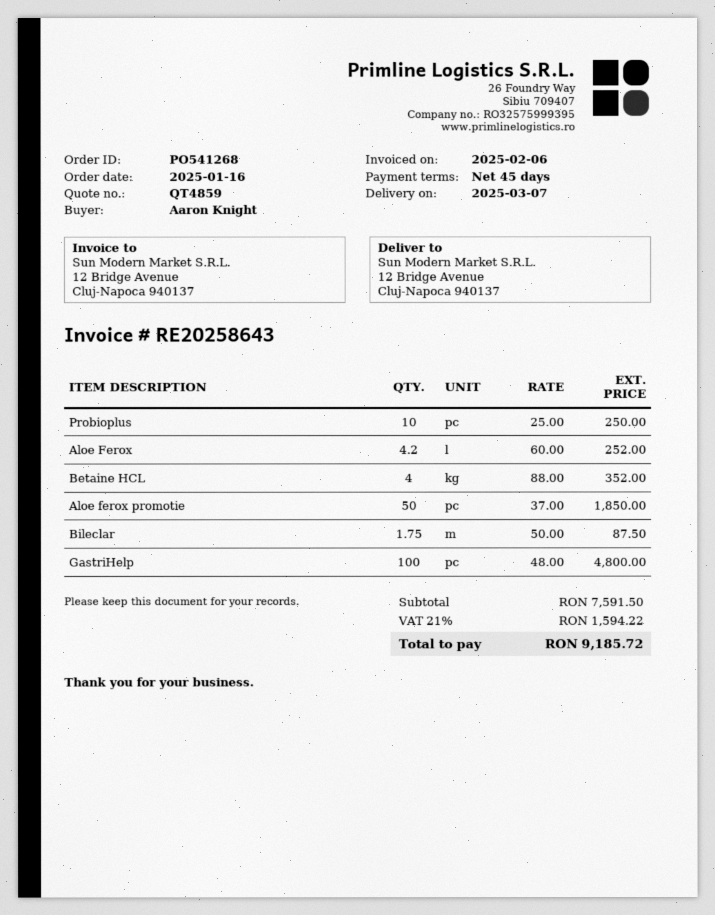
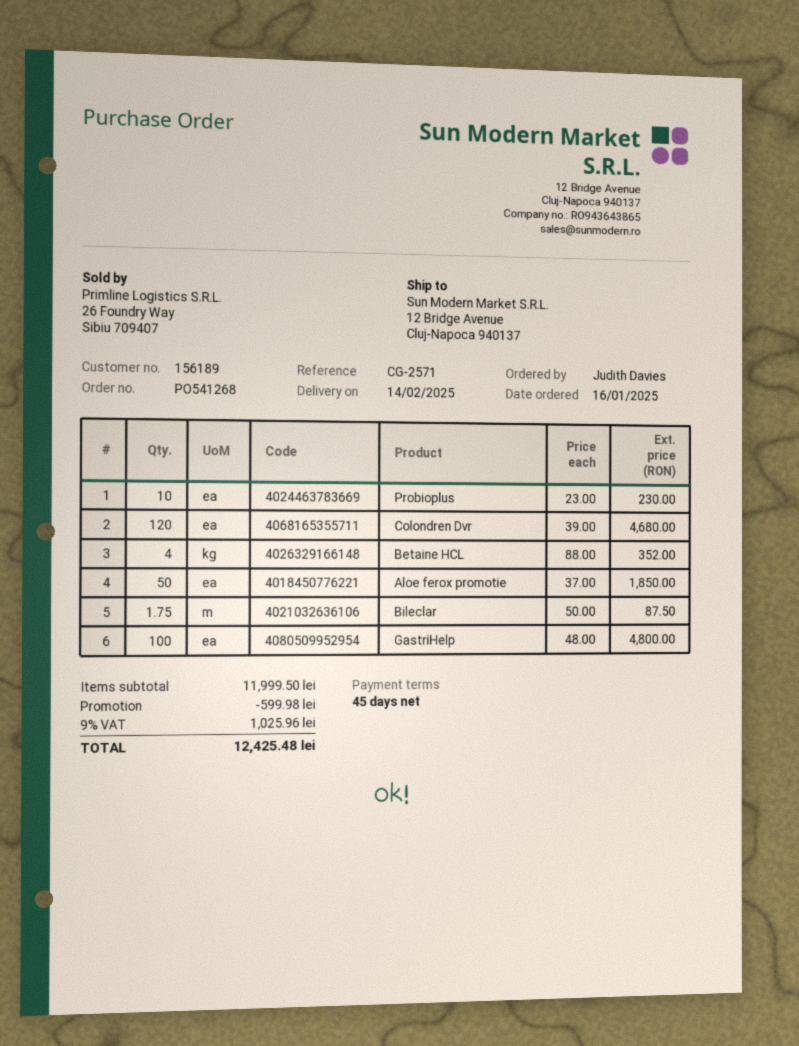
delivery date: 2025-03-07 -> 2025-02-14
ordered by: Aaron Knight -> Judith Davies
Probioplus: 10 x 25.00 = 250.00 -> 10 x 23.00 = 230.00
Aloe Ferox: 4.2 x 60.00 = 252.00 -> none
Colondren Dvr: none -> 120 x 39.00 = 4680.00
subtotal: 7591.50 -> 11999.50
discount: none -> 599.98
tax: 21% = 1594.22 -> 9% = 1025.96
total: 9185.72 -> 12425.48

